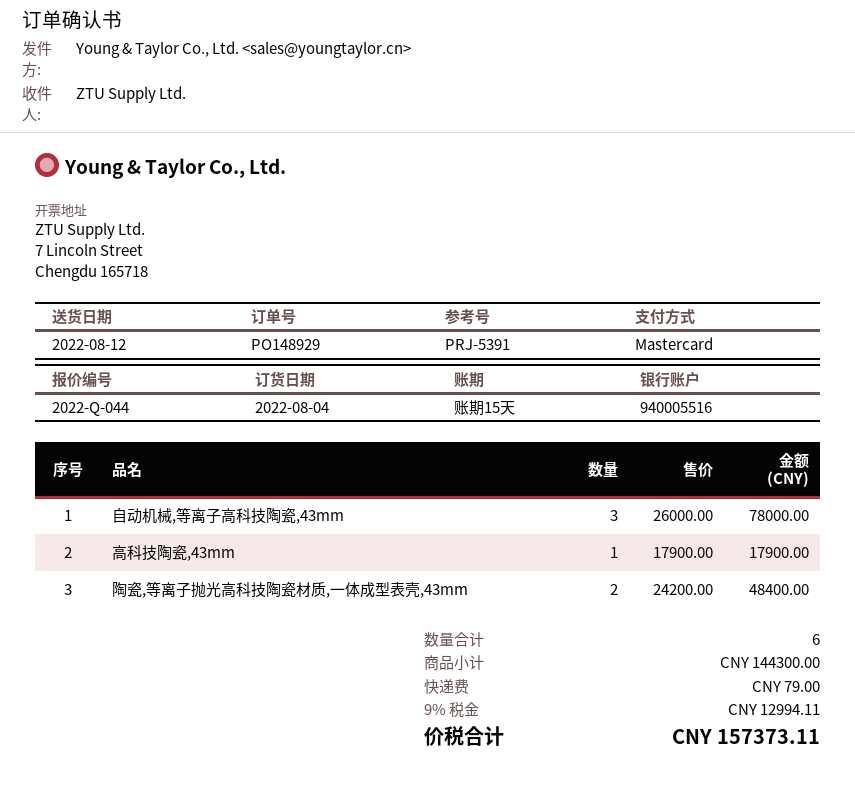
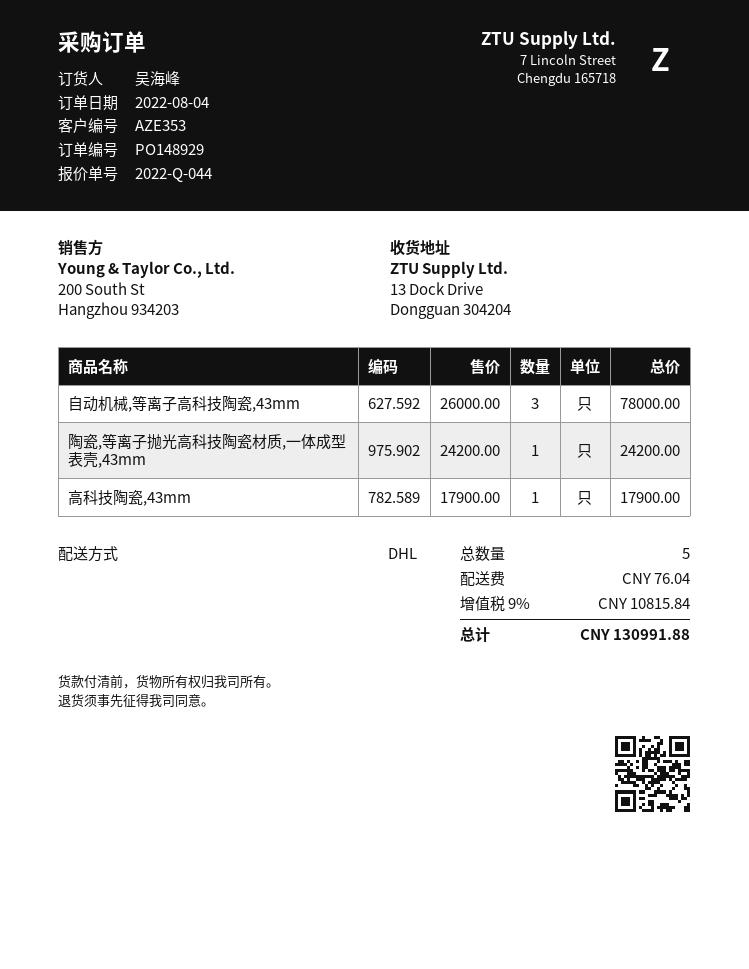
陶瓷,等离子抛光高科技陶瓷材质,一体成型表壳,43mm: 2 x 24200.00 = 48400.00 -> 1 x 24200.00 = 24200.00
total quantity: 6 -> 5
shipping: 79.00 -> 76.04
tax: 9% = 12994.11 -> 9% = 10815.84
total: 157373.11 -> 130991.88

